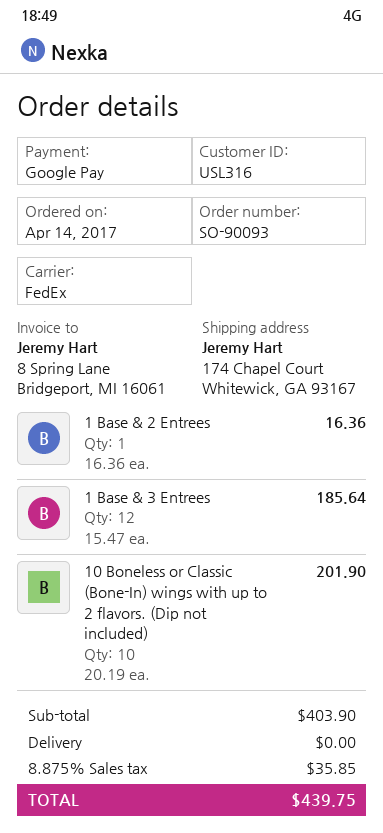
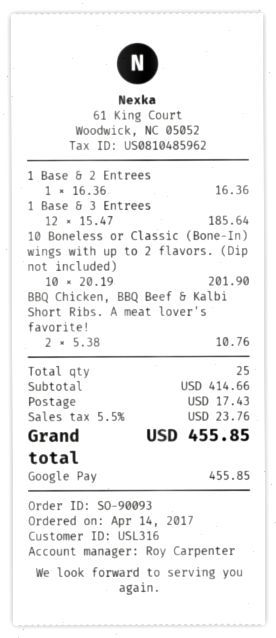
BBQ Chicken, BBQ Beef & Kalbi Short Ribs. A meat lover's favorite!: none -> 2 x 5.38 = 10.76
subtotal: 403.90 -> 414.66
shipping: 0.00 -> 17.43
tax: 8.875% = 35.85 -> 5.5% = 23.76
total: 439.75 -> 455.85

